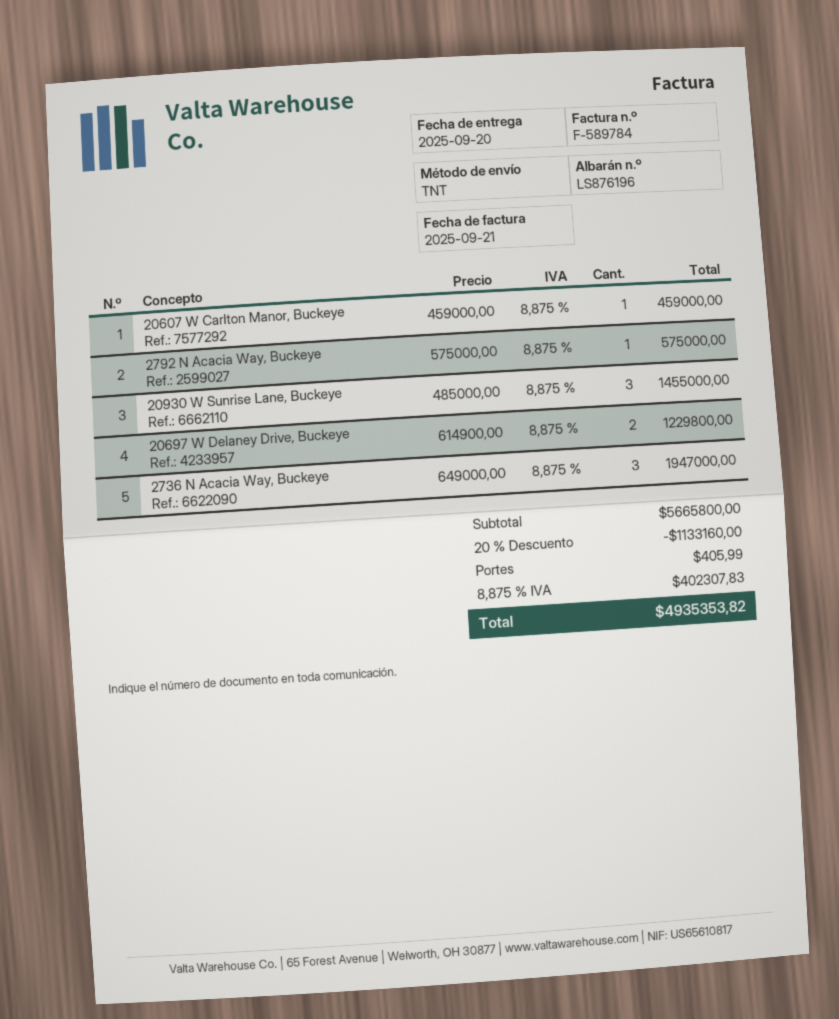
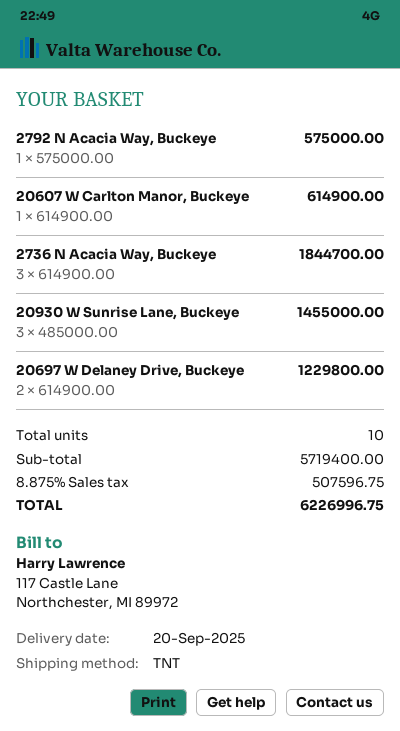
20607 W Carlton Manor, Buckeye: 1 x 459000.00 = 459000.00 -> 1 x 614900.00 = 614900.00
2736 N Acacia Way, Buckeye: 3 x 649000.00 = 1947000.00 -> 3 x 614900.00 = 1844700.00
subtotal: 5665800.00 -> 5719400.00
discount: 20% = 1133160.00 -> none
shipping: 405.99 -> none
tax: 8.875% = 402307.83 -> 8.875% = 507596.75
total: 4935353.82 -> 6226996.75

